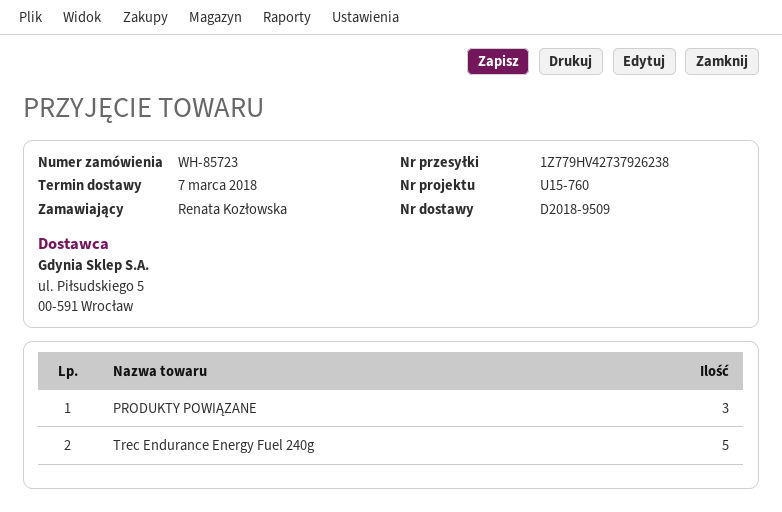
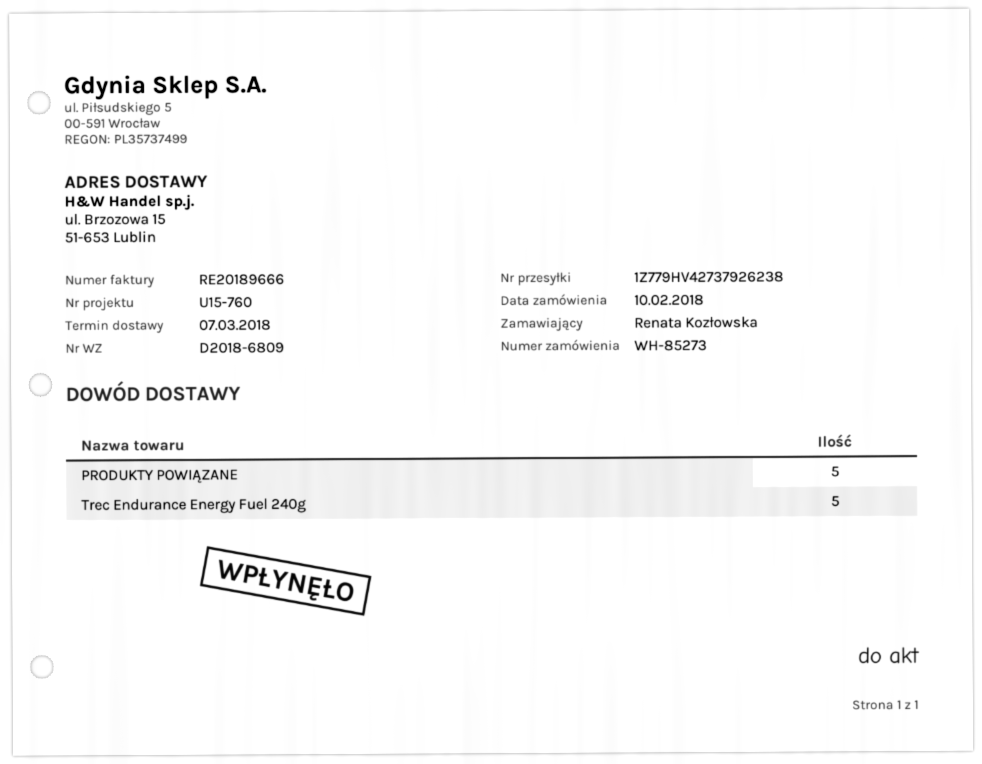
order number: WH-85723 -> WH-85273
delivery note number: D2018-9509 -> D2018-6809
PRODUKTY POWIĄZANE: 3 -> 5

